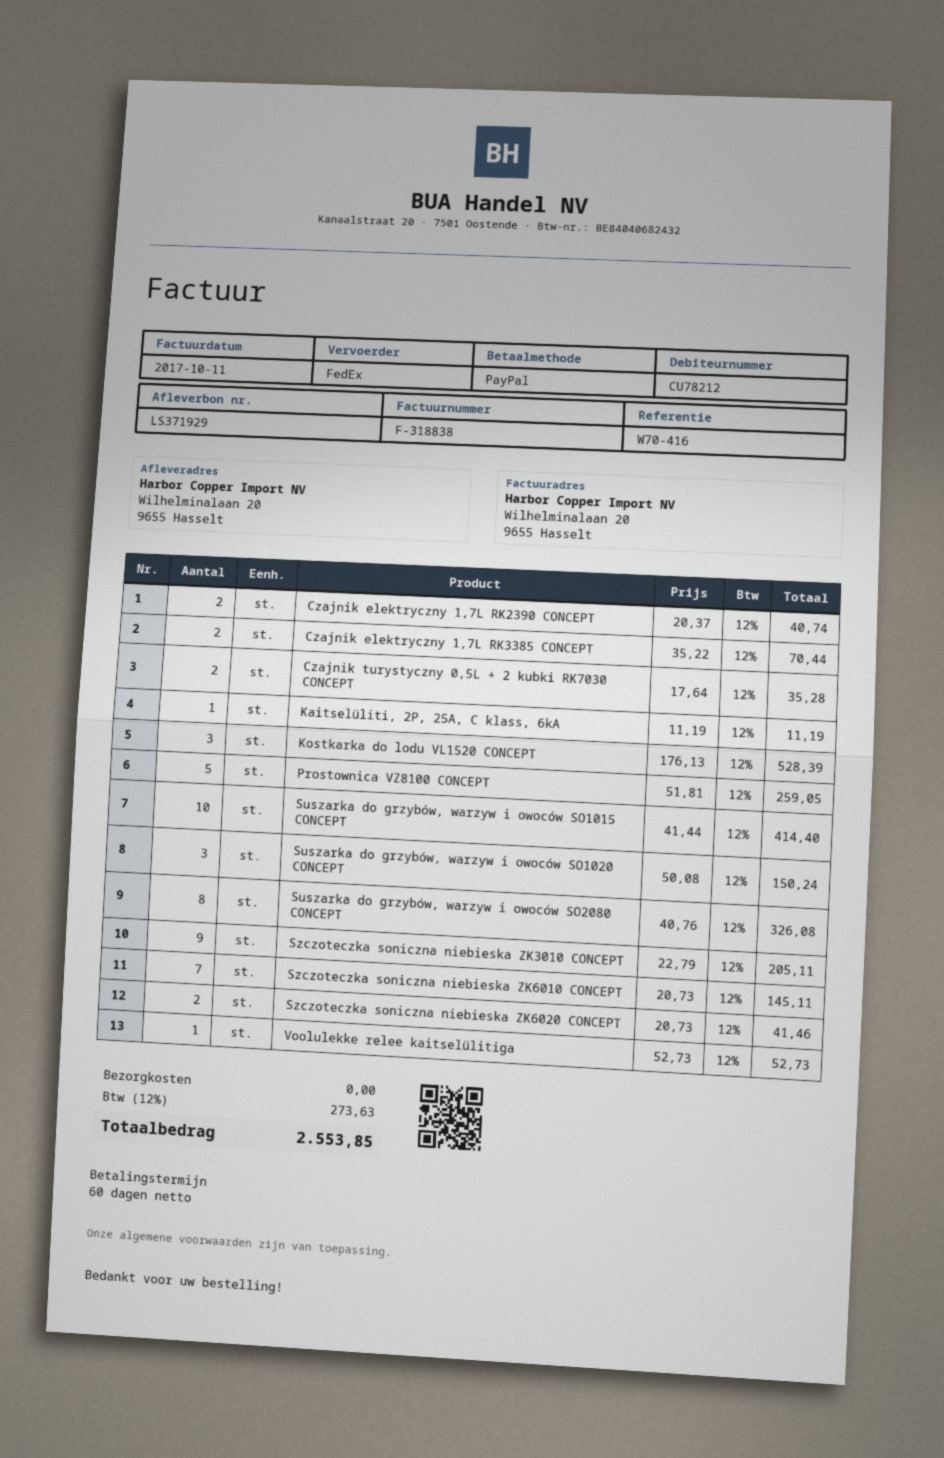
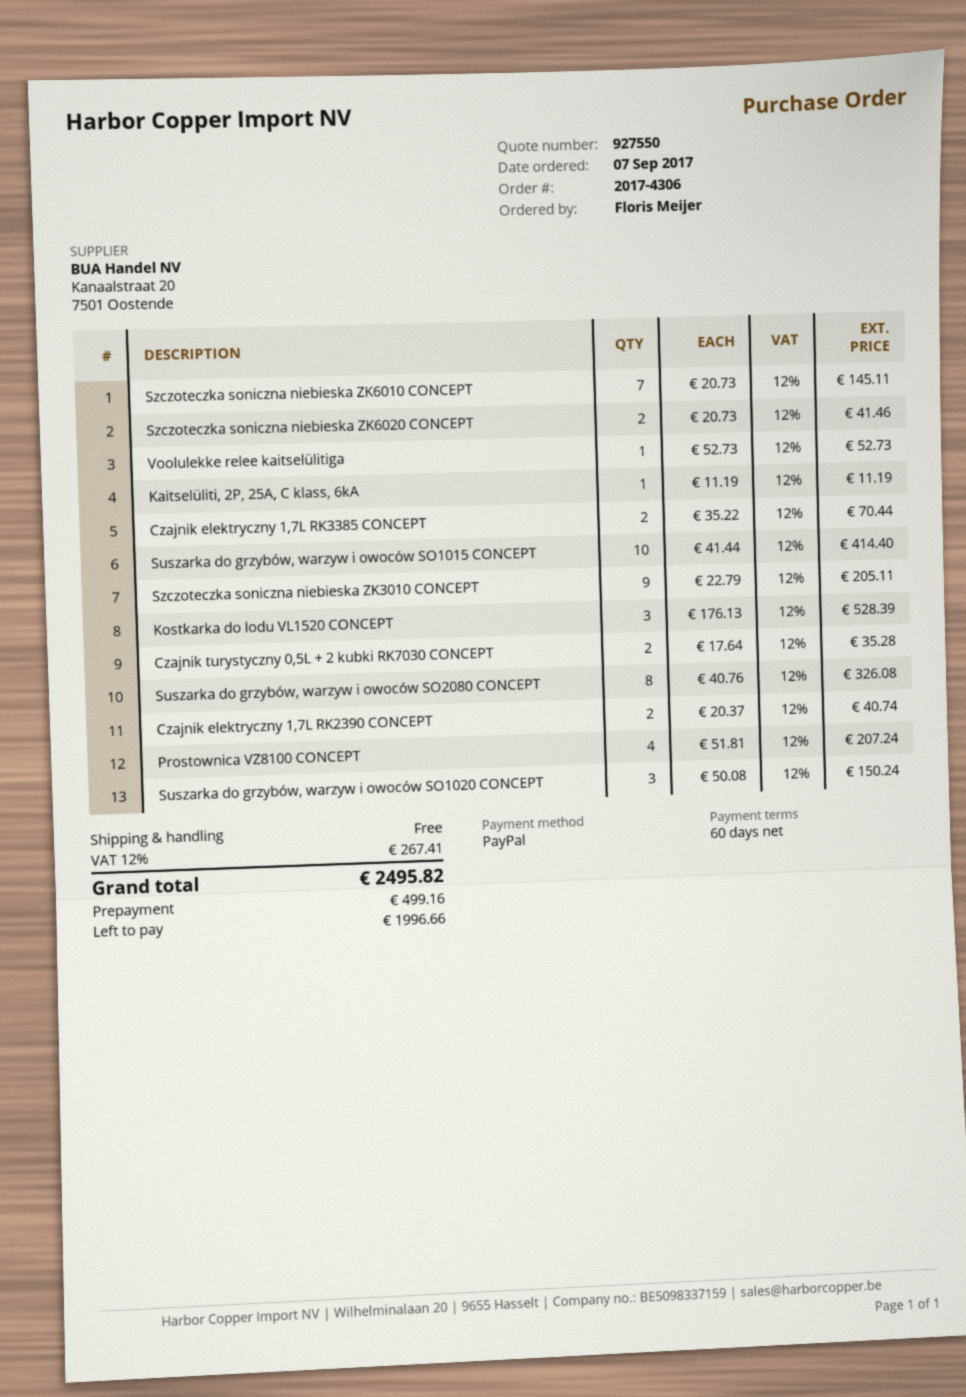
Prostownica VZ8100 CONCEPT: 5 x 51.81 = 259.05 -> 4 x 51.81 = 207.24
tax: 12% = 273.63 -> 12% = 267.41
total: 2553.85 -> 2495.82

